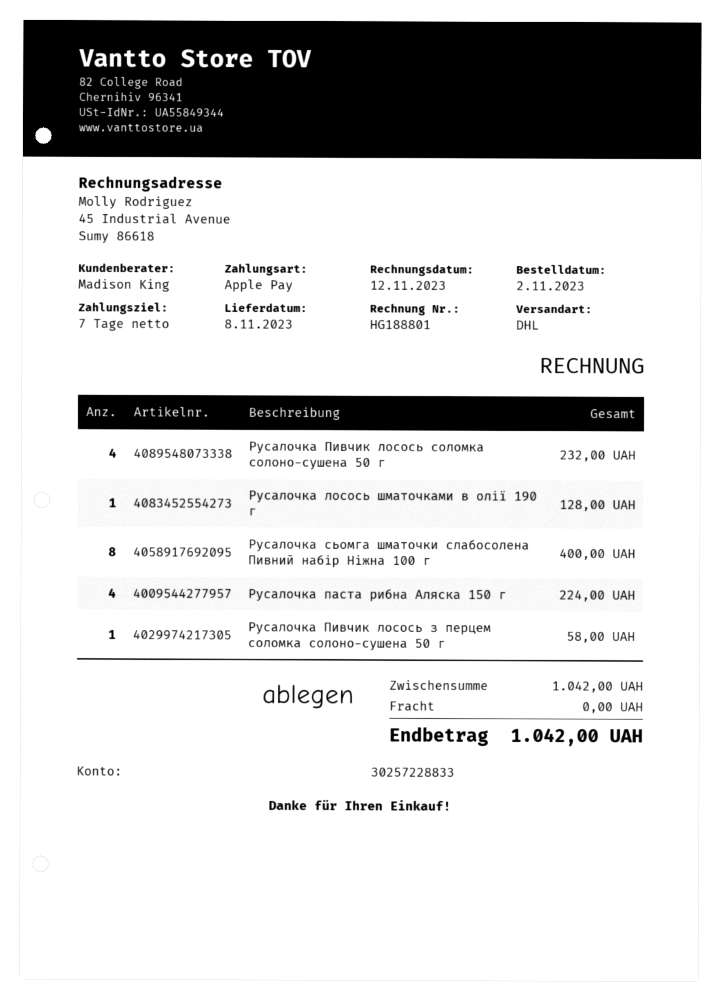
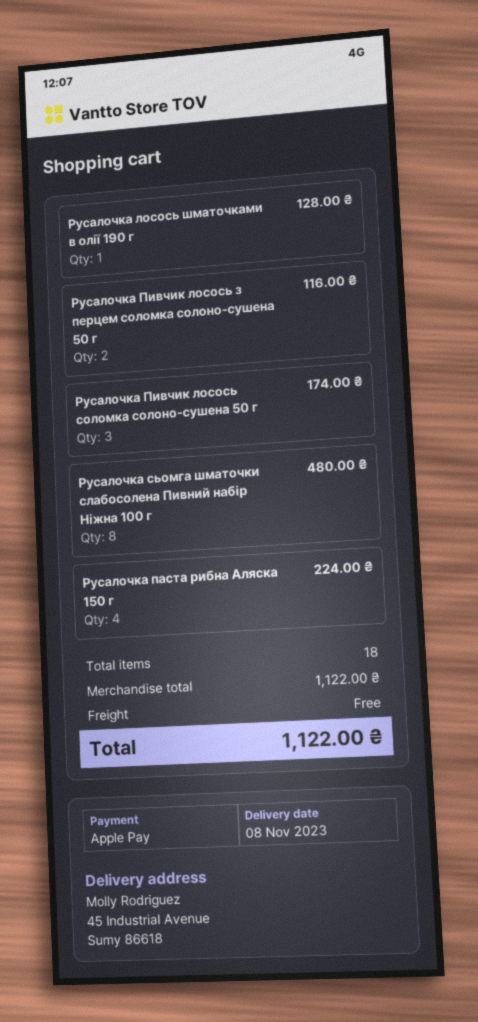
Русалочка Пивчик лосось соломка солоно-сушена 50 г: 4 for 232.00 -> 3 for 174.00
Русалочка сьомга шматочки слабосолена Пивний набір Ніжна 100 г: 8 for 400.00 -> 8 for 480.00
Русалочка Пивчик лосось з перцем соломка солоно-сушена 50 г: 1 for 58.00 -> 2 for 116.00
subtotal: 1042.00 -> 1122.00
total: 1042.00 -> 1122.00

